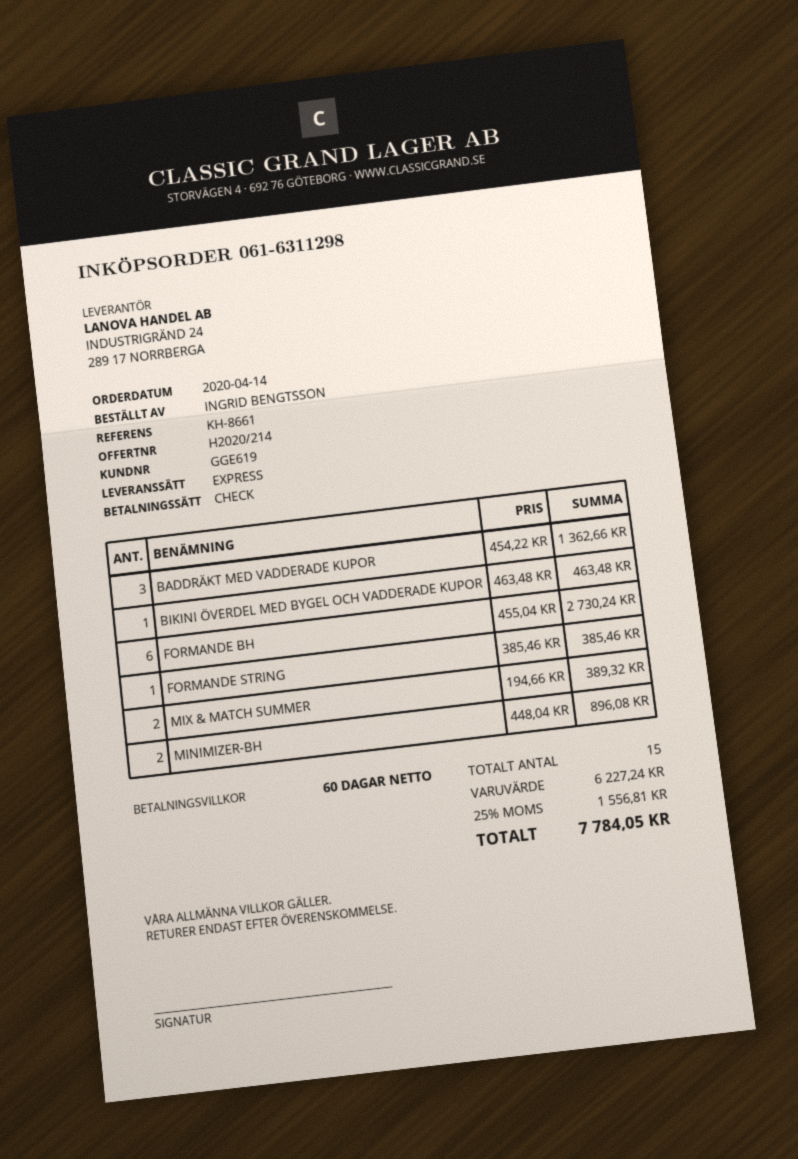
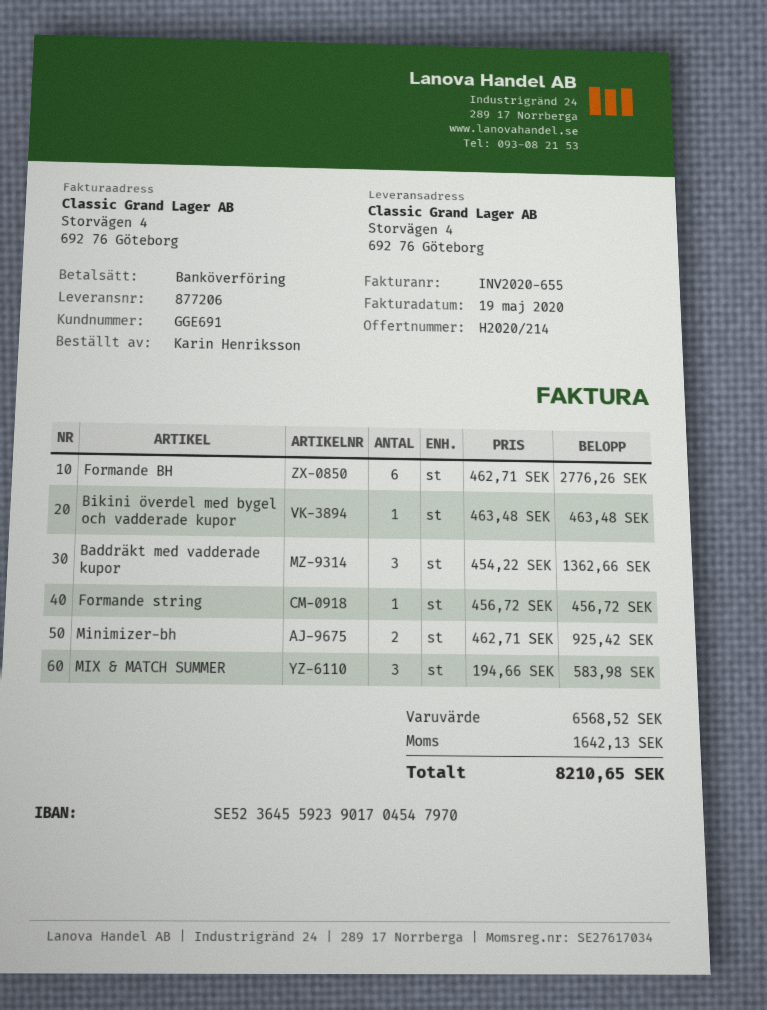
customer number: GGE619 -> GGE691
ordered by: INGRID BENGTSSON -> Karin Henriksson
payment method: cheque -> bank transfer
FORMANDE BH: 6 x 455.04 = 2730.24 -> 6 x 462.71 = 2776.26
FORMANDE STRING: 1 x 385.46 = 385.46 -> 1 x 456.72 = 456.72
MIX & MATCH SUMMER: 2 x 194.66 = 389.32 -> 3 x 194.66 = 583.98
MINIMIZER-BH: 2 x 448.04 = 896.08 -> 2 x 462.71 = 925.42
subtotal: 6227.24 -> 6568.52
tax: 1556.81 -> 1642.13
total: 7784.05 -> 8210.65

